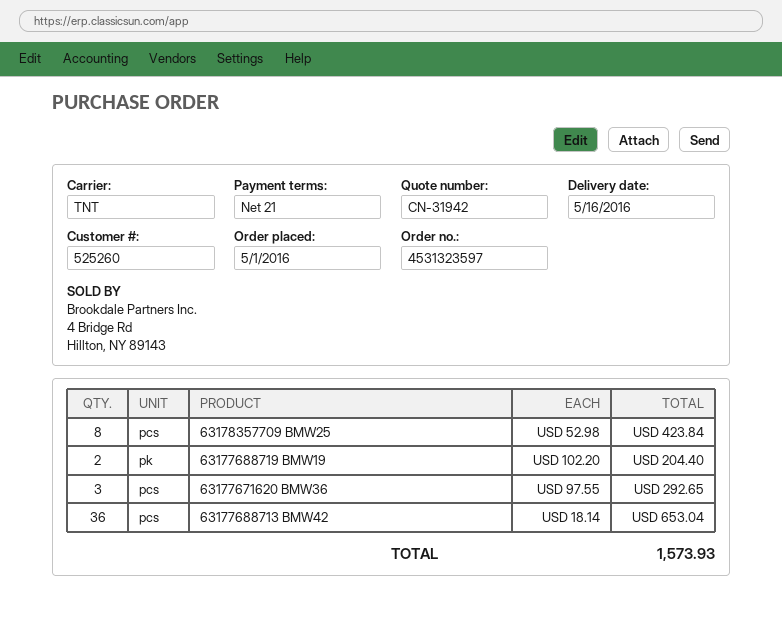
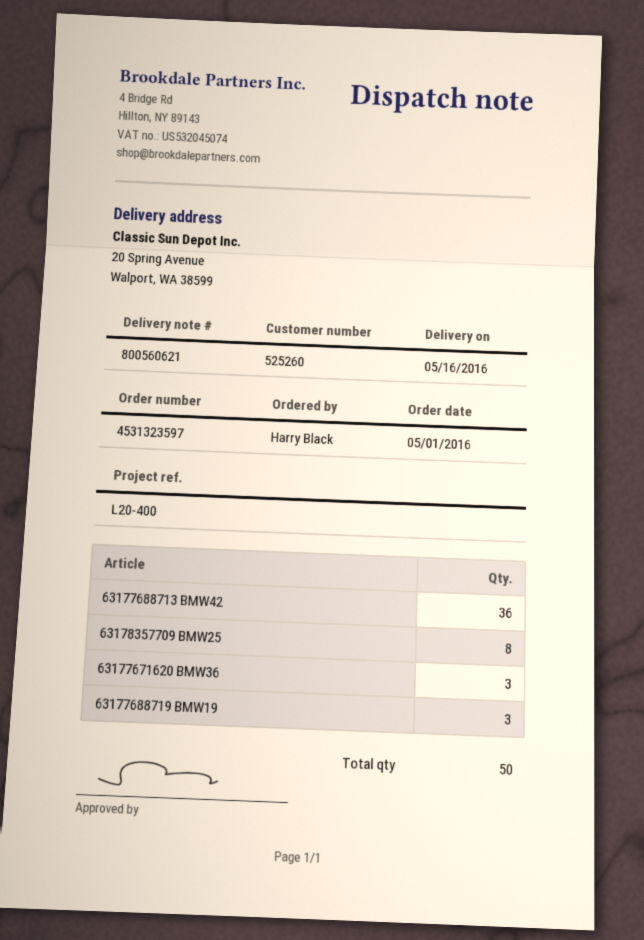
63177688719 BMW19: 2 -> 3

